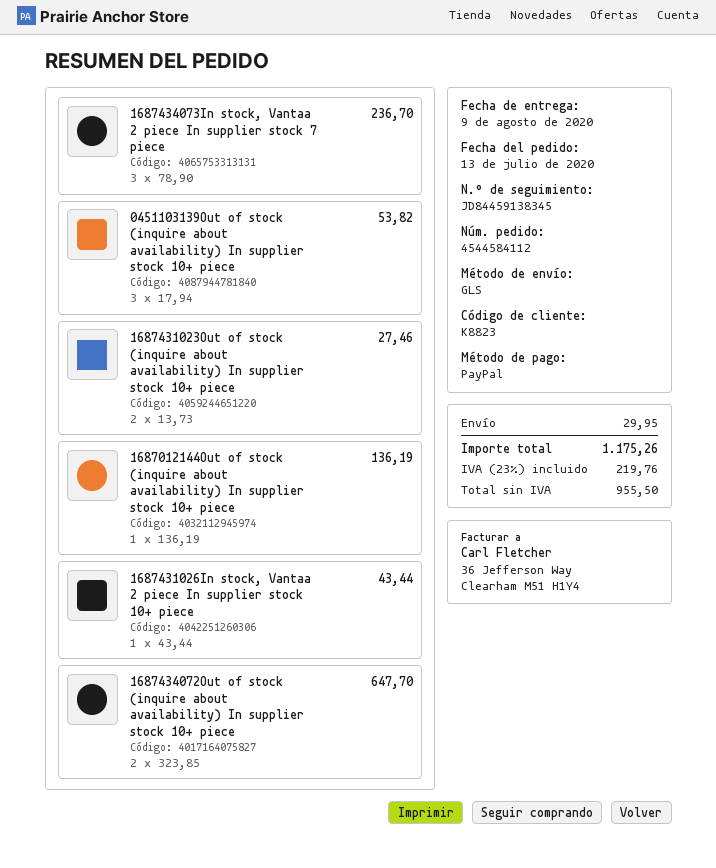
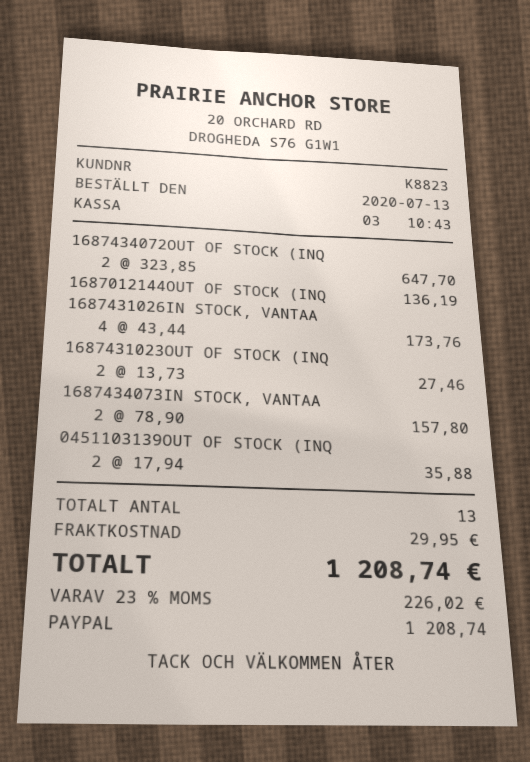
1687434073In stock, Vantaa 2 piece In supplier stock 7 piece: 3 x 78.90 = 236.70 -> 2 x 78.90 = 157.80
0451103139Out of stock (inquire about availability) In supplier stock 10+ piece: 3 x 17.94 = 53.82 -> 2 x 17.94 = 35.88
1687431026In stock, Vantaa 2 piece In supplier stock 10+ piece: 1 x 43.44 = 43.44 -> 4 x 43.44 = 173.76
tax: 23% = 219.76 -> 23% = 226.02
total: 1175.26 -> 1208.74

